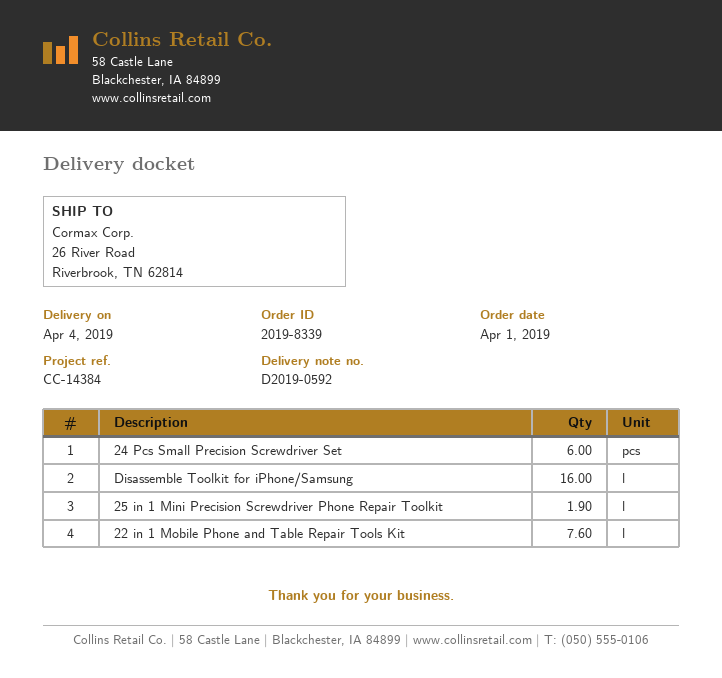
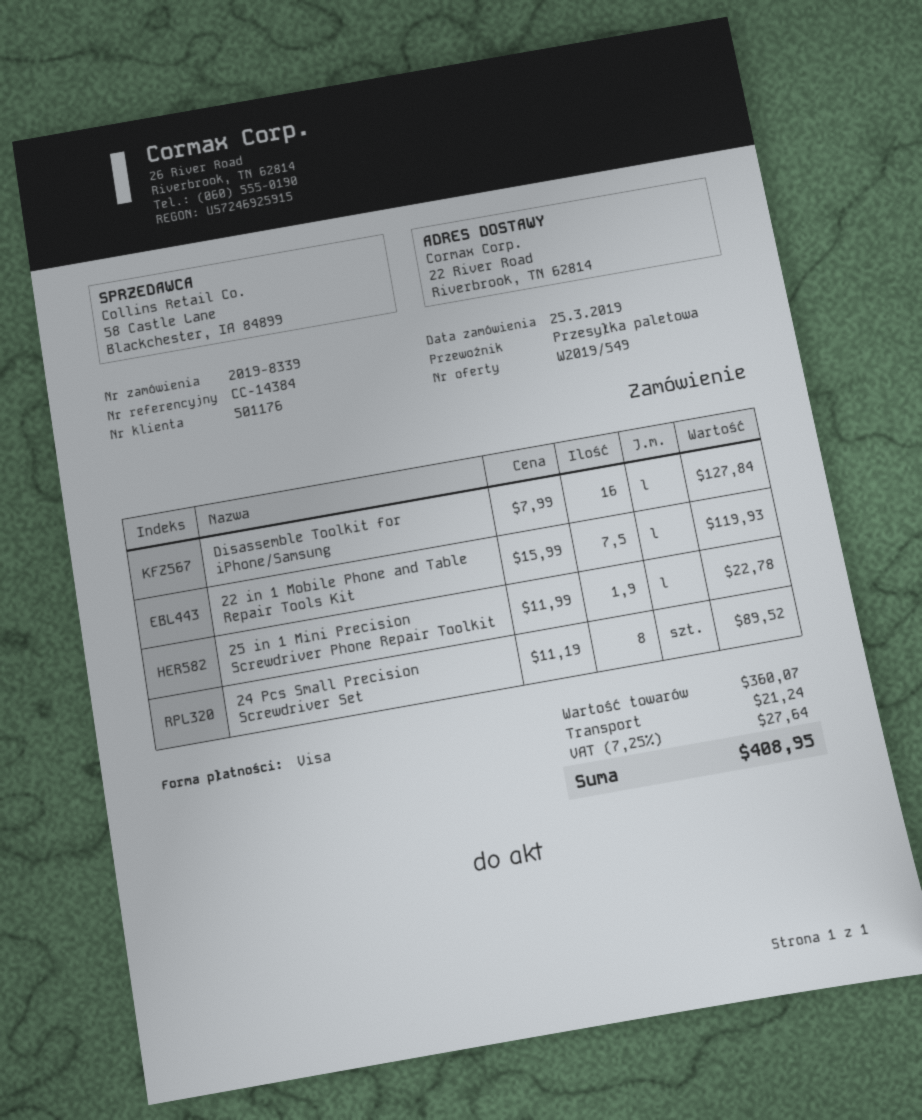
order date: 2019-04-01 -> 2019-03-25
ship to: 26 River Road, Riverbrook, TN 62814 -> 22 River Road, Riverbrook, TN 62814
24 Pcs Small Precision Screwdriver Set: 6 -> 8
22 in 1 Mobile Phone and Table Repair Tools Kit: 7.6 -> 7.5

